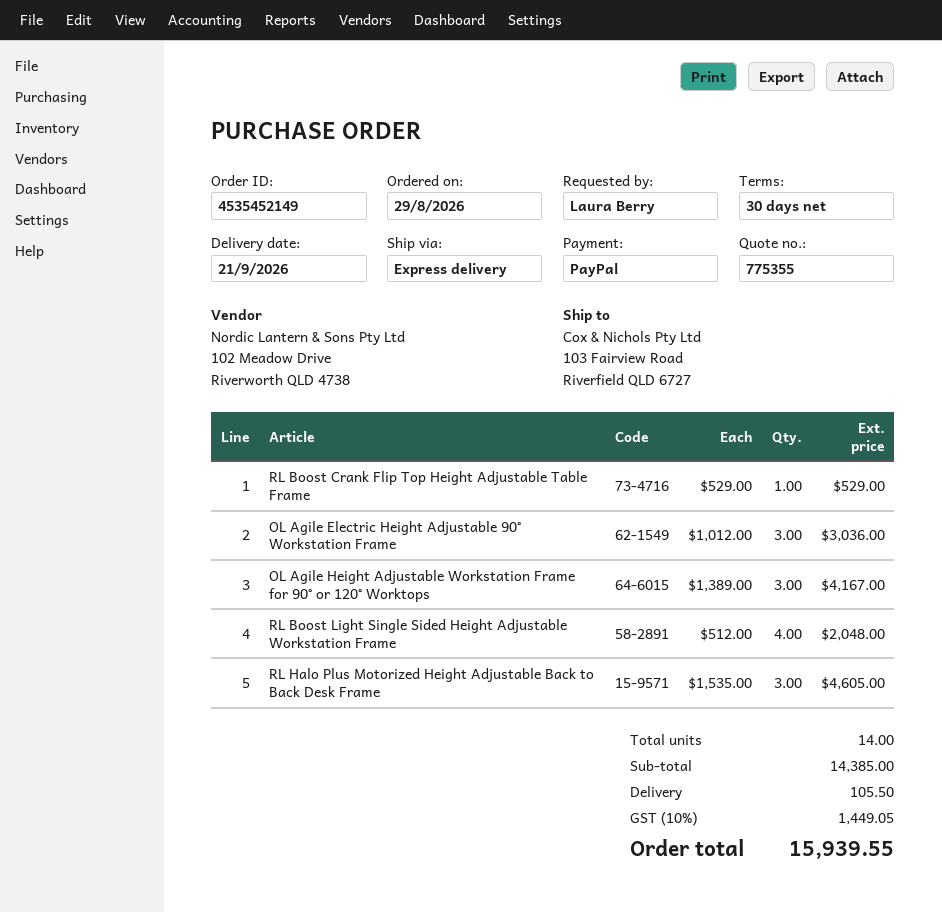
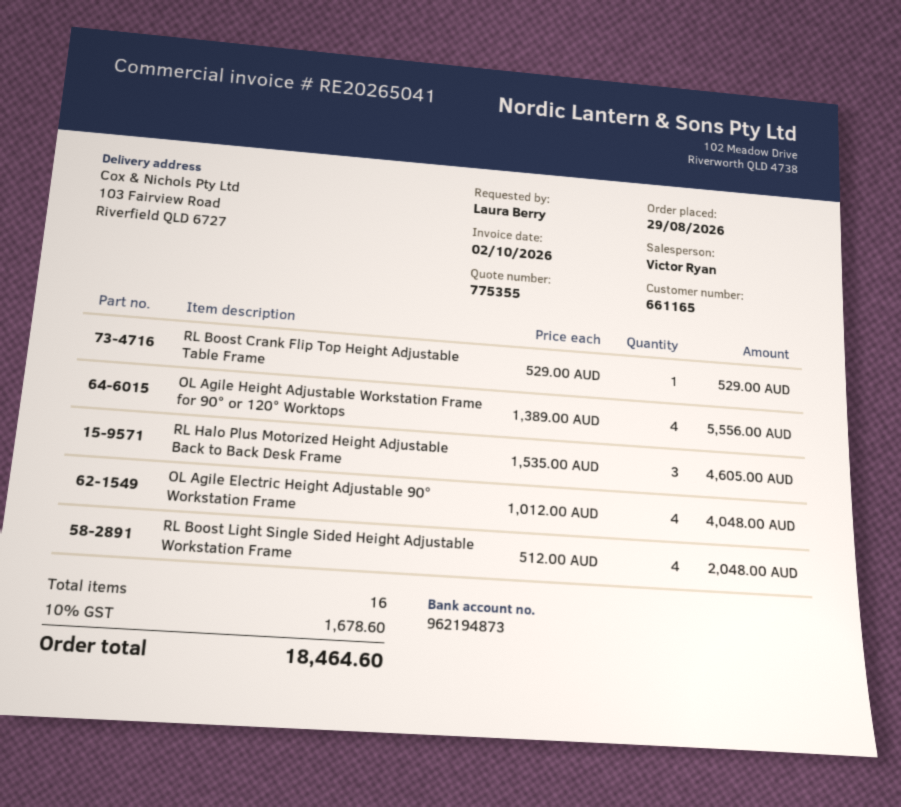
OL Agile Electric Height Adjustable 90° Workstation Frame: 3 x 1012.00 = 3036.00 -> 4 x 1012.00 = 4048.00
OL Agile Height Adjustable Workstation Frame for 90° or 120° Worktops: 3 x 1389.00 = 4167.00 -> 4 x 1389.00 = 5556.00
total quantity: 14 -> 16
shipping: 105.50 -> none
tax: 10% = 1449.05 -> 10% = 1678.60
total: 15939.55 -> 18464.60

